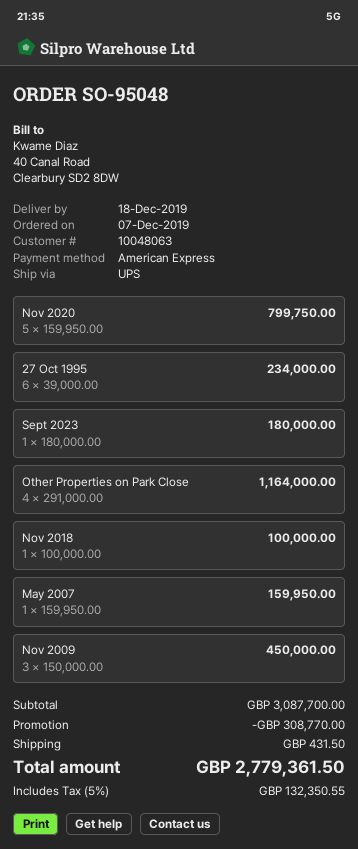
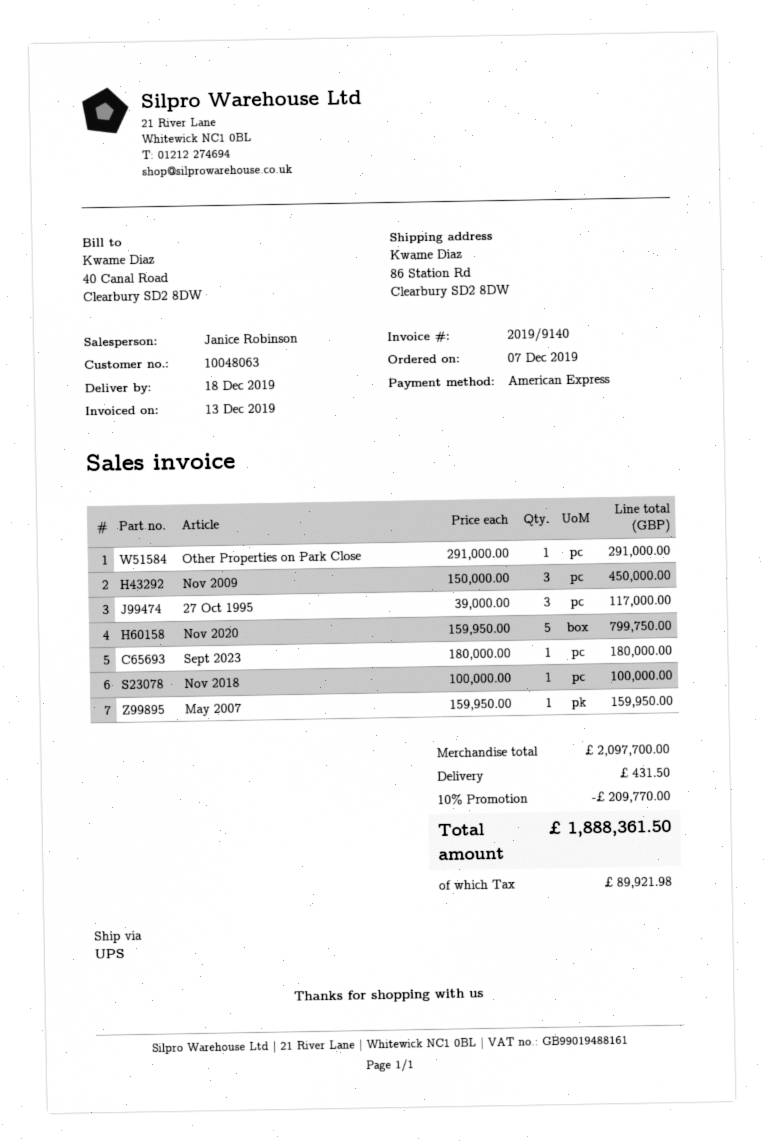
27 Oct 1995: 6 x 39000.00 = 234000.00 -> 3 x 39000.00 = 117000.00
Other Properties on Park Close: 4 x 291000.00 = 1164000.00 -> 1 x 291000.00 = 291000.00
subtotal: 3087700.00 -> 2097700.00
discount: 308770.00 -> 209770.00
tax: 132350.55 -> 89921.98
total: 2779361.50 -> 1888361.50

